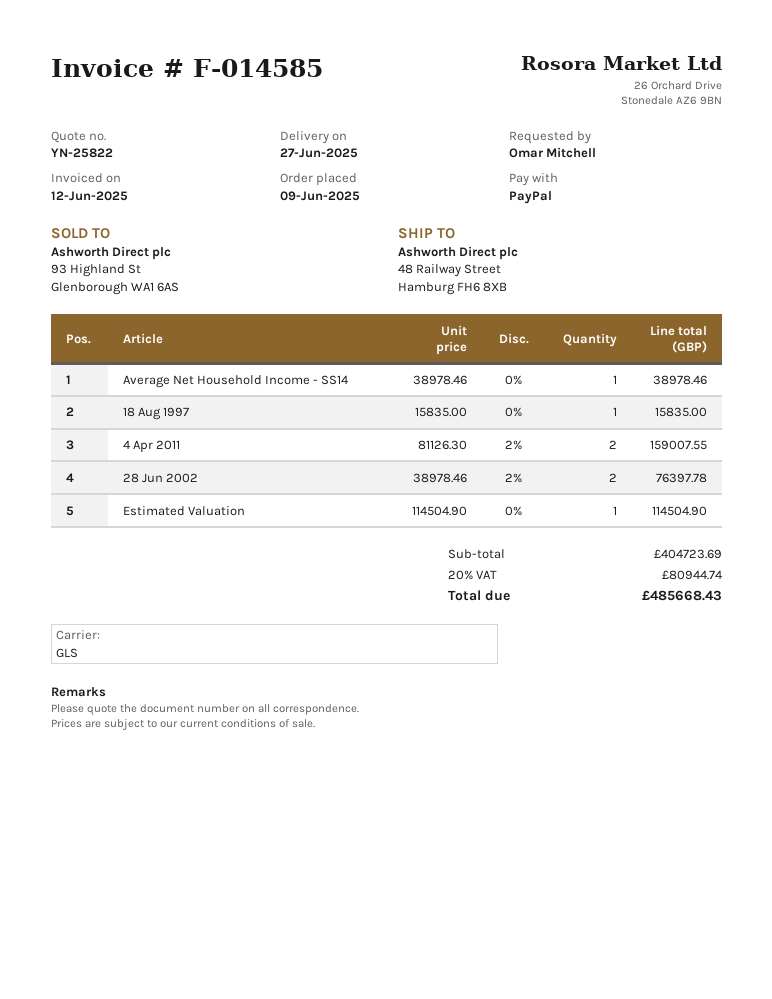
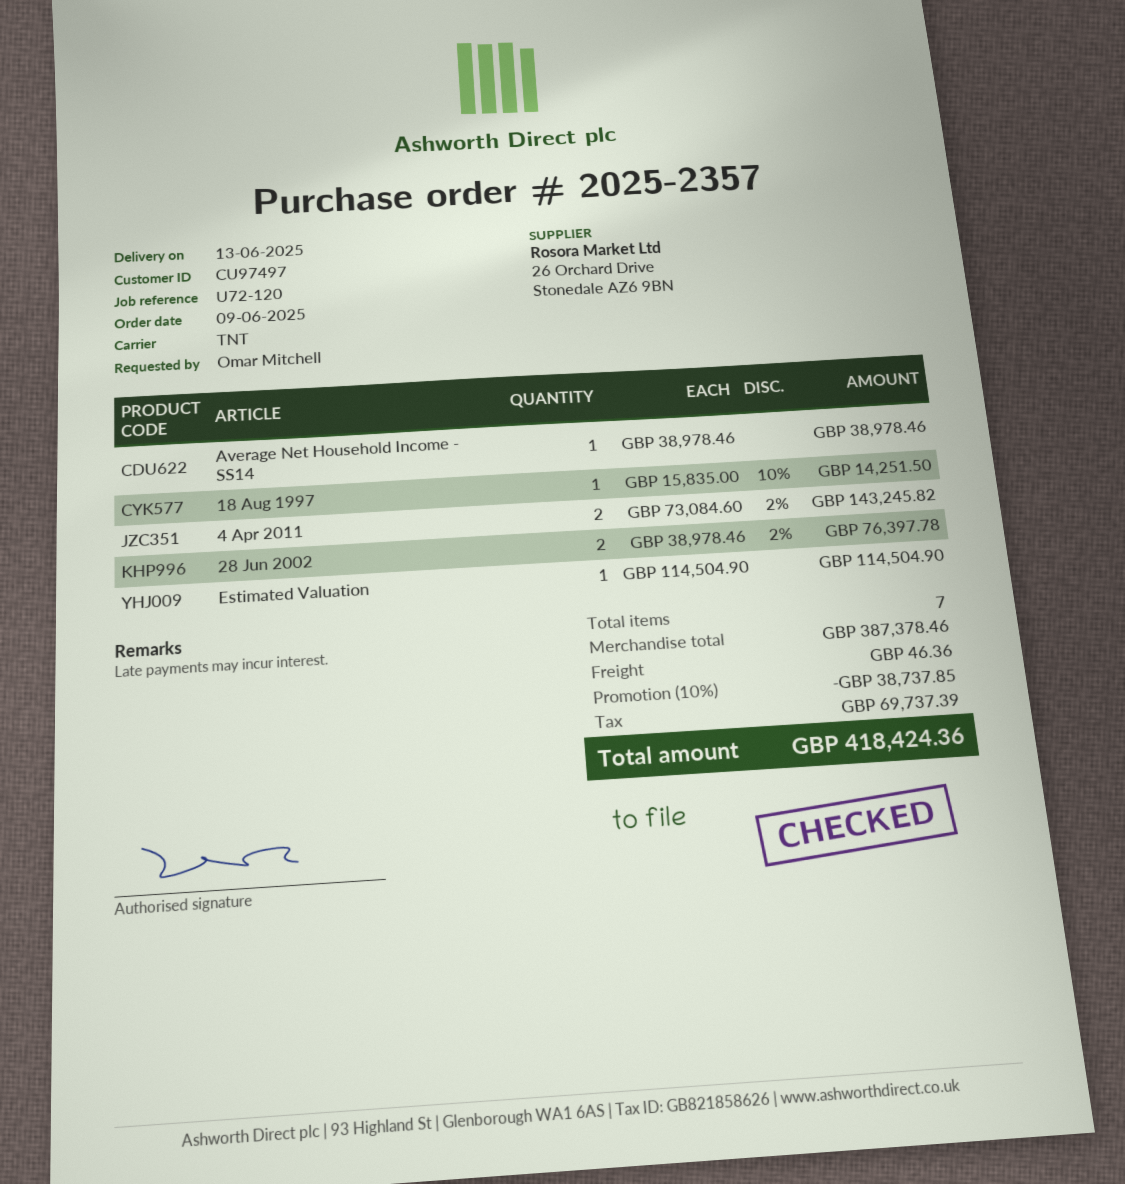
delivery date: 2025-06-27 -> 2025-06-13
shipping method: GLS -> TNT
18 Aug 1997: 1 x 15835.00 = 15835.00 -> 1 x 15835.00 - 10% = 14251.50
4 Apr 2011: 2 x 81126.30 - 2% = 159007.55 -> 2 x 73084.60 - 2% = 143245.82
subtotal: 404723.69 -> 387378.46
discount: none -> 10% = 38737.85
shipping: none -> 46.36
tax: 80944.74 -> 69737.39
total: 485668.43 -> 418424.36

